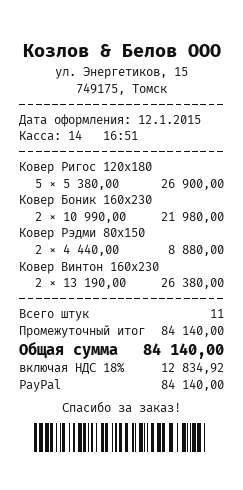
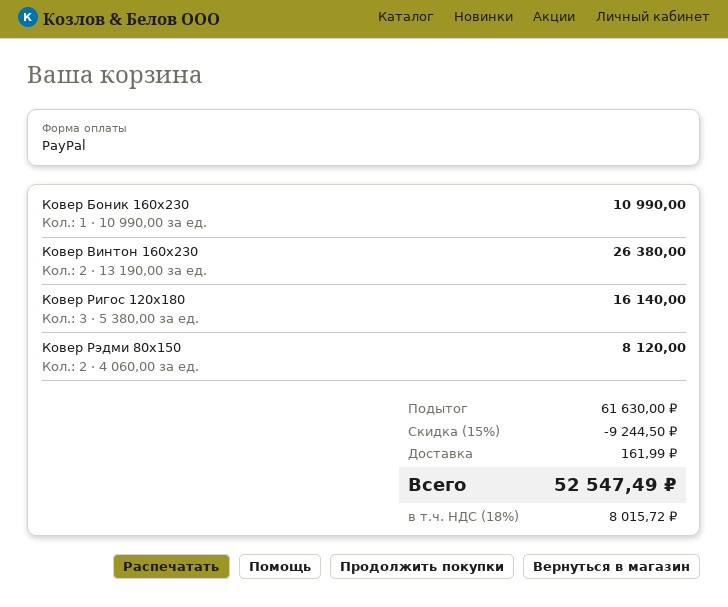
Ковер Ригос 120x180: 5 x 5380.00 = 26900.00 -> 3 x 5380.00 = 16140.00
Ковер Боник 160x230: 2 x 10990.00 = 21980.00 -> 1 x 10990.00 = 10990.00
Ковер Рэдми 80x150: 2 x 4440.00 = 8880.00 -> 2 x 4060.00 = 8120.00
subtotal: 84140.00 -> 61630.00
discount: none -> 15% = 9244.50
shipping: none -> 161.99
tax: 18% = 12834.92 -> 18% = 8015.72
total: 84140.00 -> 52547.49

